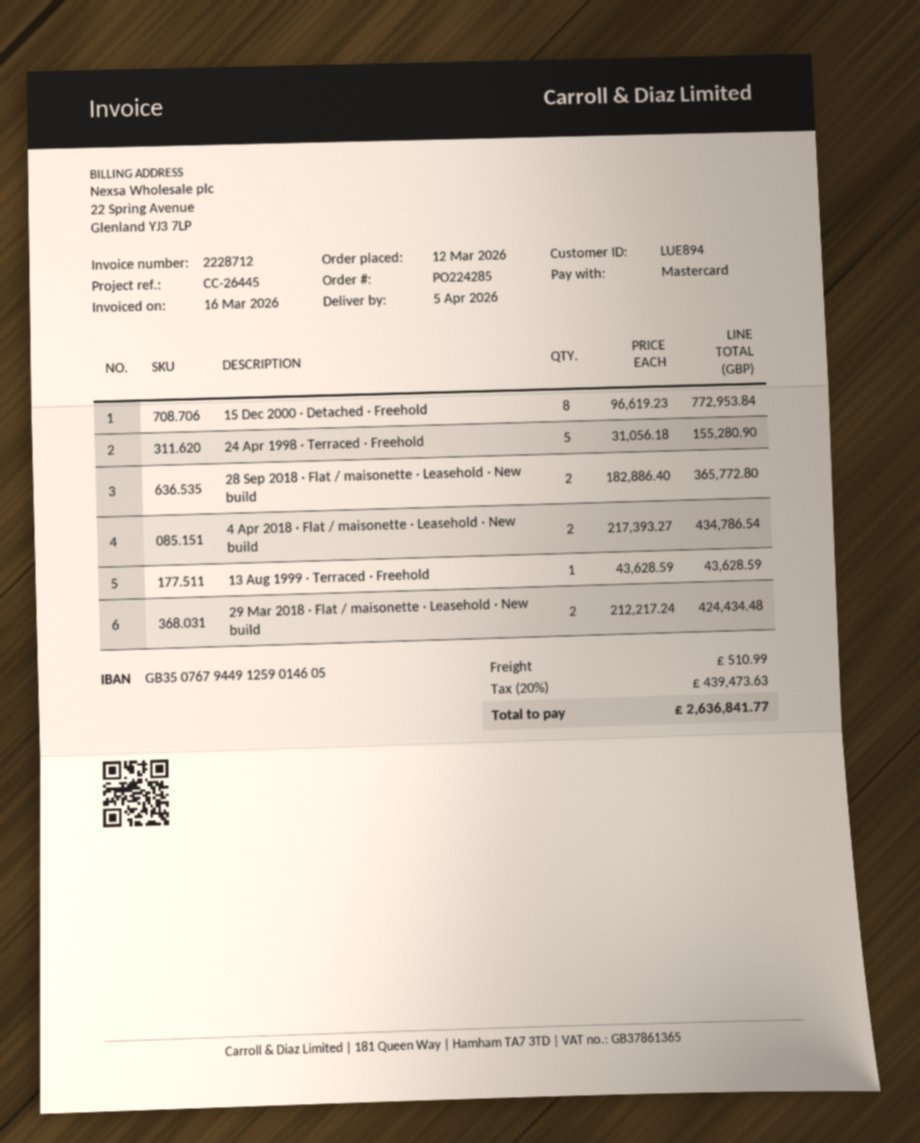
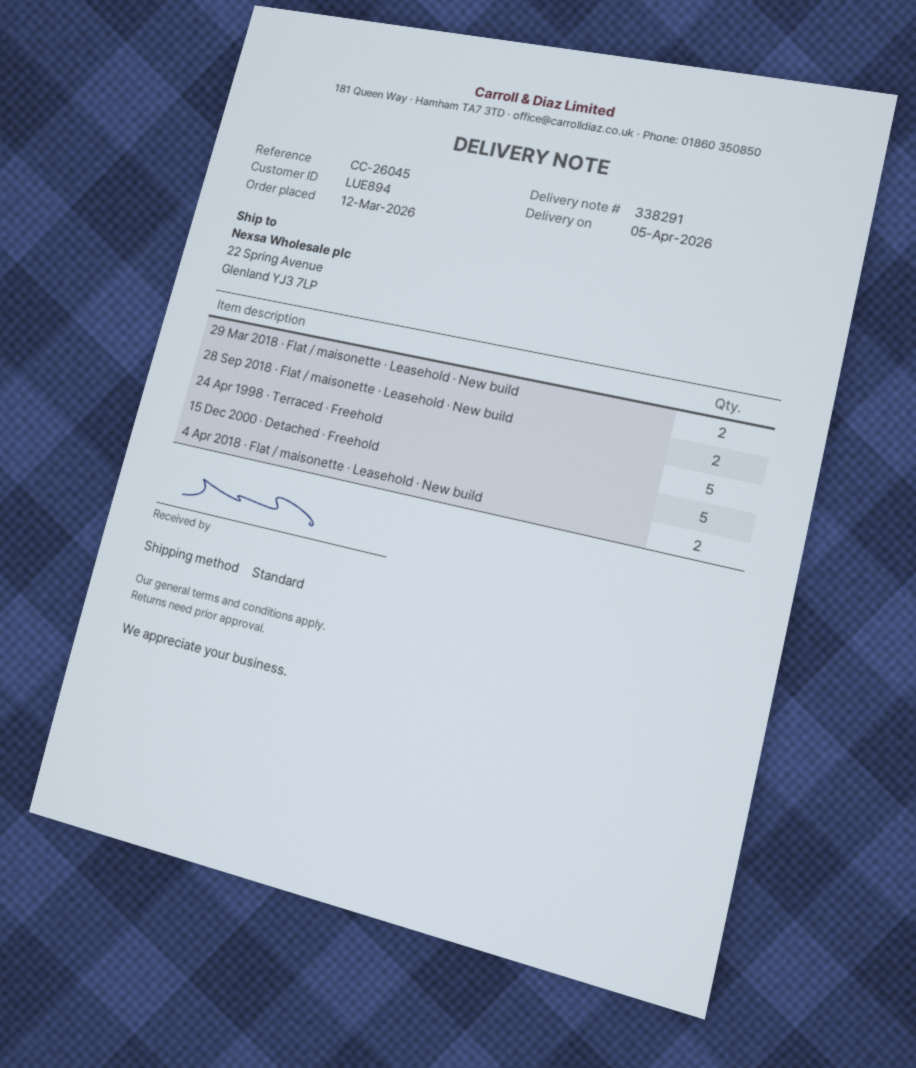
reference: CC-26445 -> CC-26045
15 Dec 2000 · Detached · Freehold: 8 -> 5
13 Aug 1999 · Terraced · Freehold: 1 -> none

